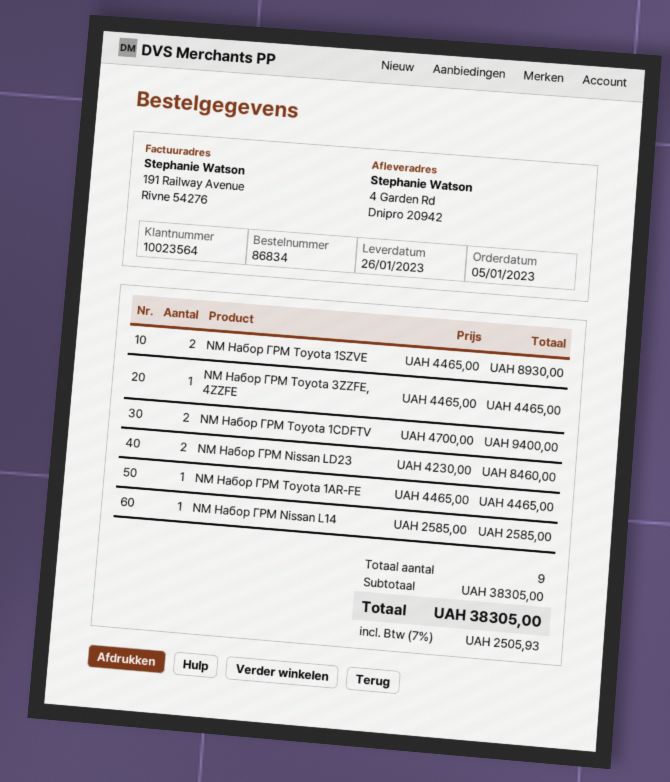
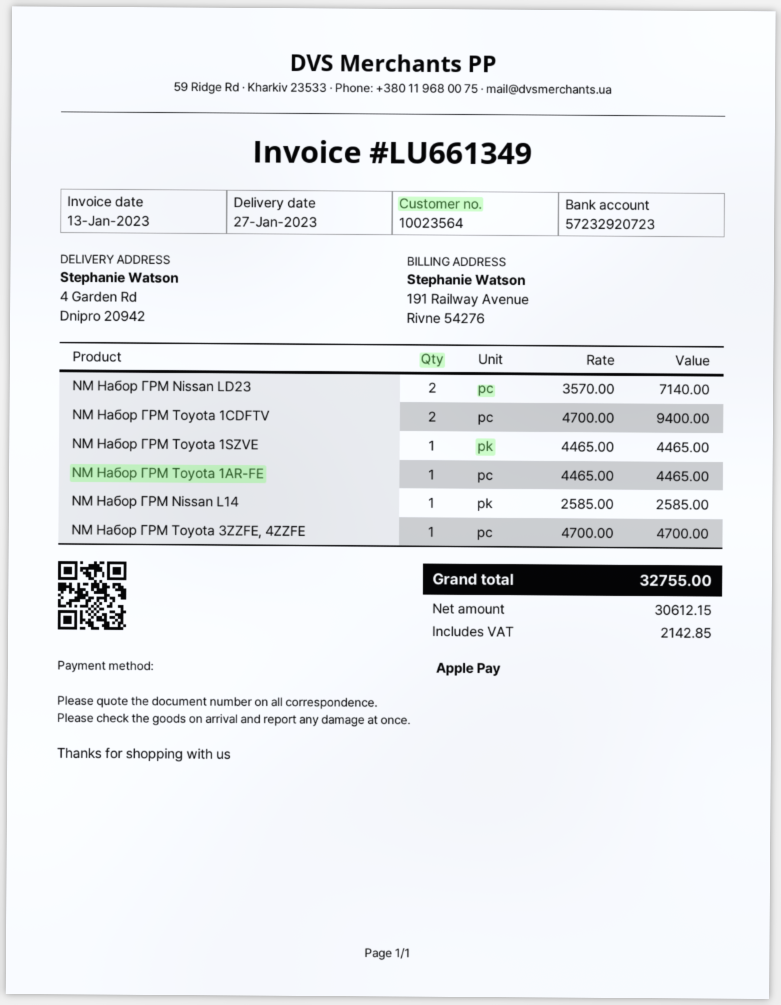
delivery date: 2023-01-26 -> 2023-01-27
NM Набор ГРМ Toyota 1SZVE: 2 x 4465.00 = 8930.00 -> 1 x 4465.00 = 4465.00
NM Набор ГРМ Toyota 3ZZFE, 4ZZFE: 1 x 4465.00 = 4465.00 -> 1 x 4700.00 = 4700.00
NM Набор ГРМ Nissan LD23: 2 x 4230.00 = 8460.00 -> 2 x 3570.00 = 7140.00
tax: 2505.93 -> 2142.85
total: 38305.00 -> 32755.00

